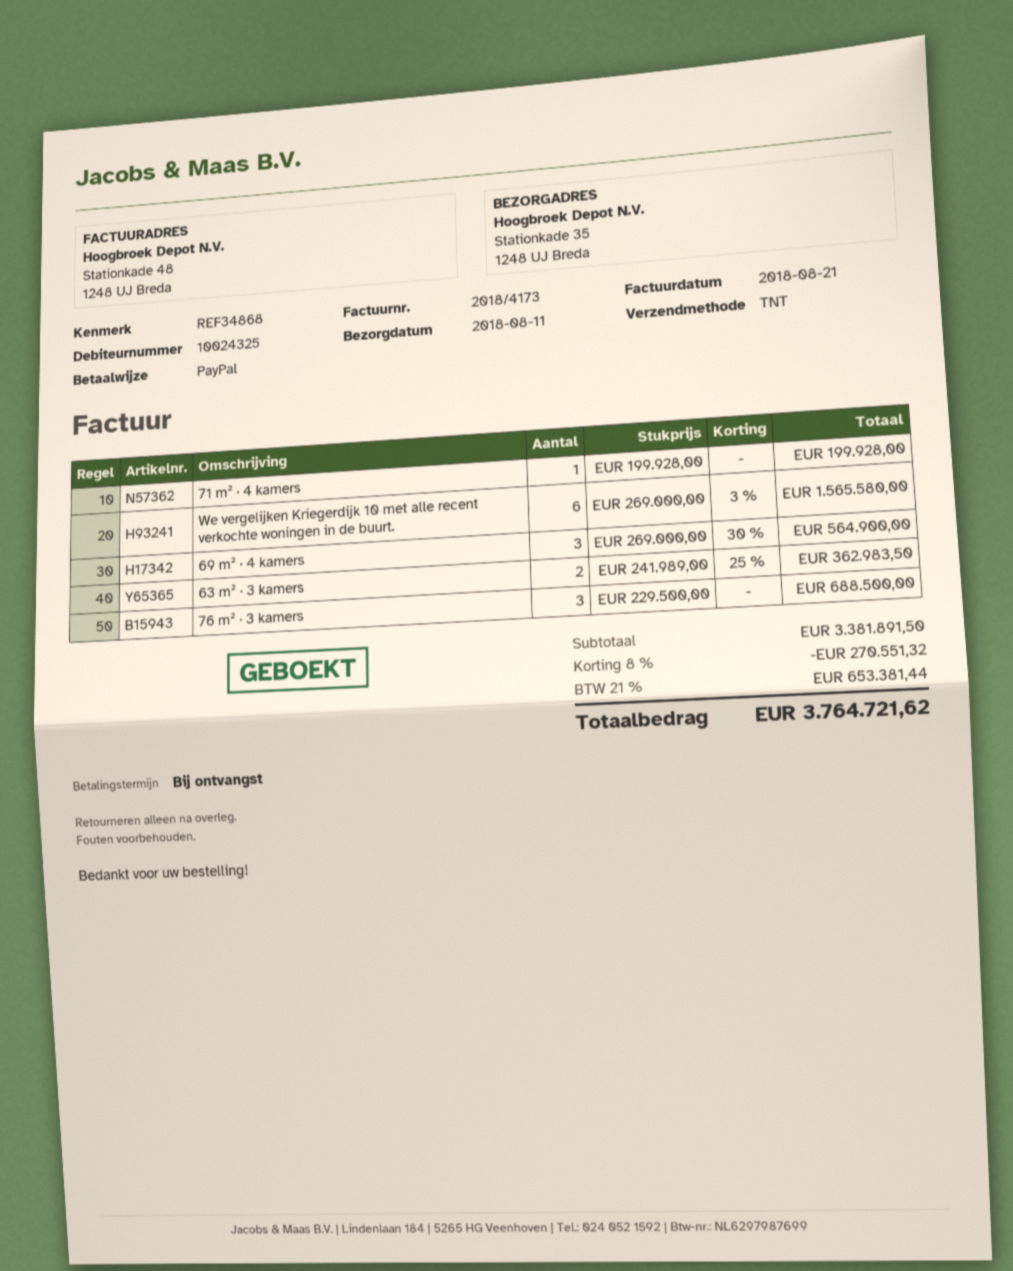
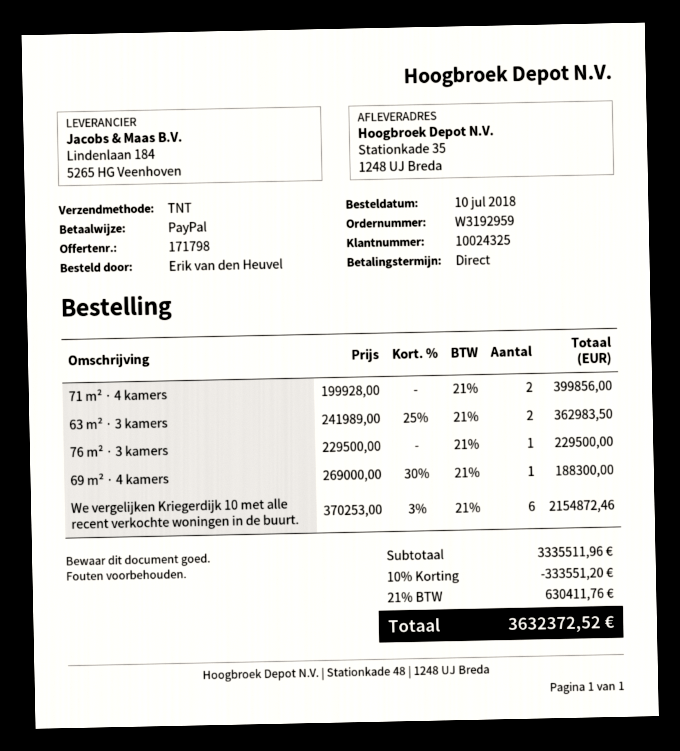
71 m² · 4 kamers: 1 x 199928.00 = 199928.00 -> 2 x 199928.00 = 399856.00
We vergelijken Kriegerdijk 10 met alle recent verkochte woningen in de buurt.: 6 x 269000.00 - 3% = 1565580.00 -> 6 x 370253.00 - 3% = 2154872.46
69 m² · 4 kamers: 3 x 269000.00 - 30% = 564900.00 -> 1 x 269000.00 - 30% = 188300.00
76 m² · 3 kamers: 3 x 229500.00 = 688500.00 -> 1 x 229500.00 = 229500.00
subtotal: 3381891.50 -> 3335511.96
discount: 8% = 270551.32 -> 10% = 333551.20
tax: 21% = 653381.44 -> 21% = 630411.76
total: 3764721.62 -> 3632372.52

